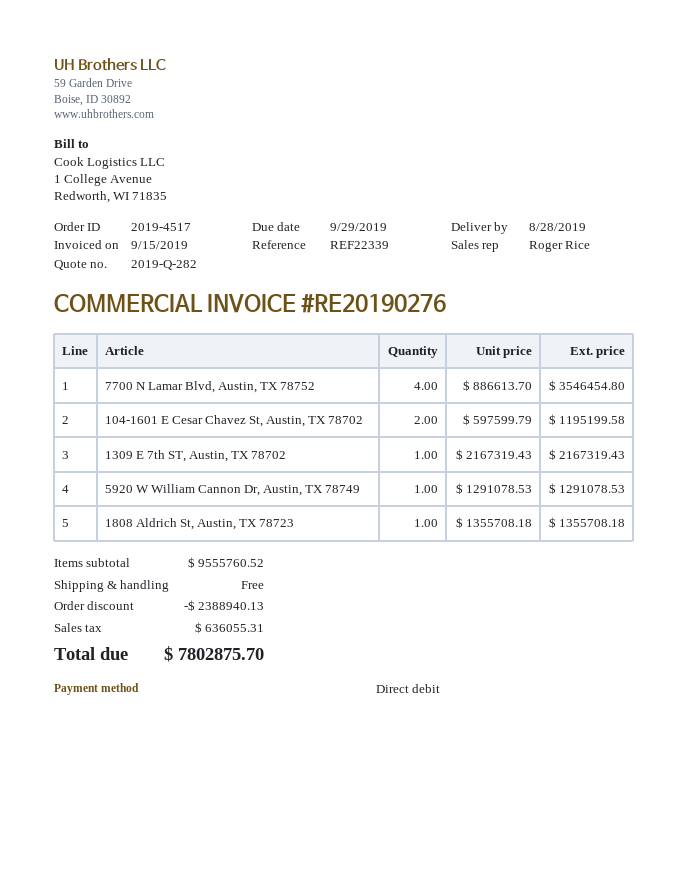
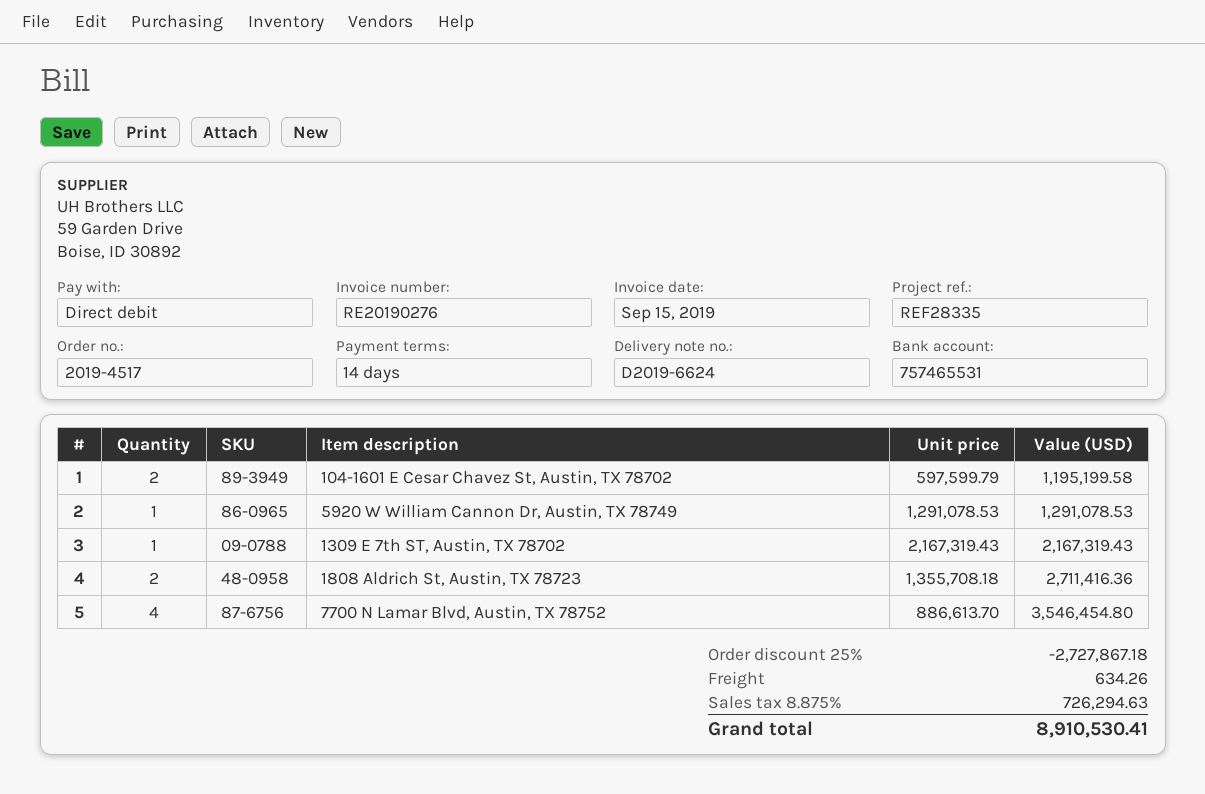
reference: REF22339 -> REF28335
1808 Aldrich St, Austin, TX 78723: 1 x 1355708.18 = 1355708.18 -> 2 x 1355708.18 = 2711416.36
discount: 2388940.13 -> 2727867.18
shipping: 0.00 -> 634.26
tax: 636055.31 -> 726294.63
total: 7802875.70 -> 8910530.41

